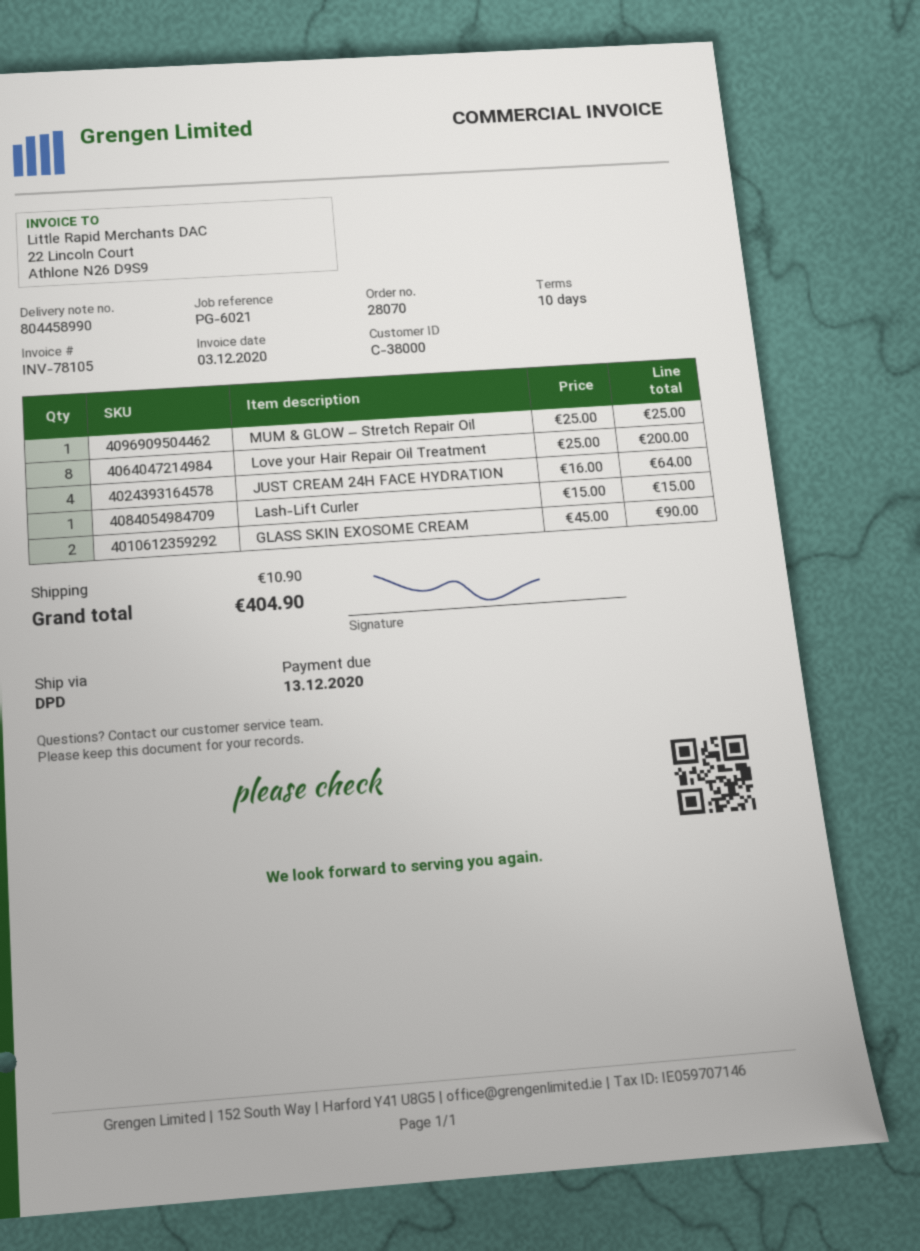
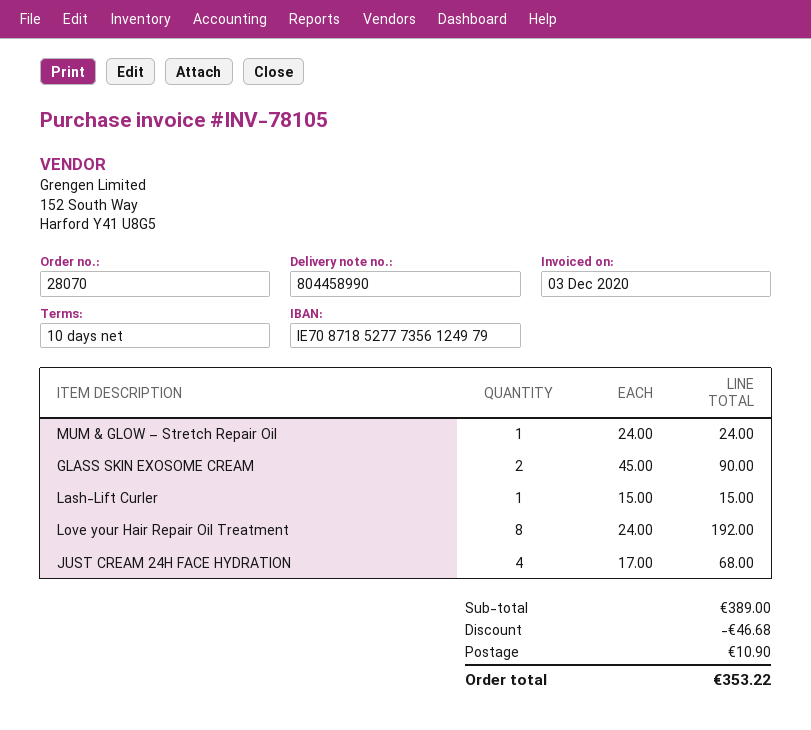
MUM & GLOW – Stretch Repair Oil: 1 x 25.00 = 25.00 -> 1 x 24.00 = 24.00
Love your Hair Repair Oil Treatment: 8 x 25.00 = 200.00 -> 8 x 24.00 = 192.00
JUST CREAM 24H FACE HYDRATION: 4 x 16.00 = 64.00 -> 4 x 17.00 = 68.00
discount: none -> 46.68
total: 404.90 -> 353.22

